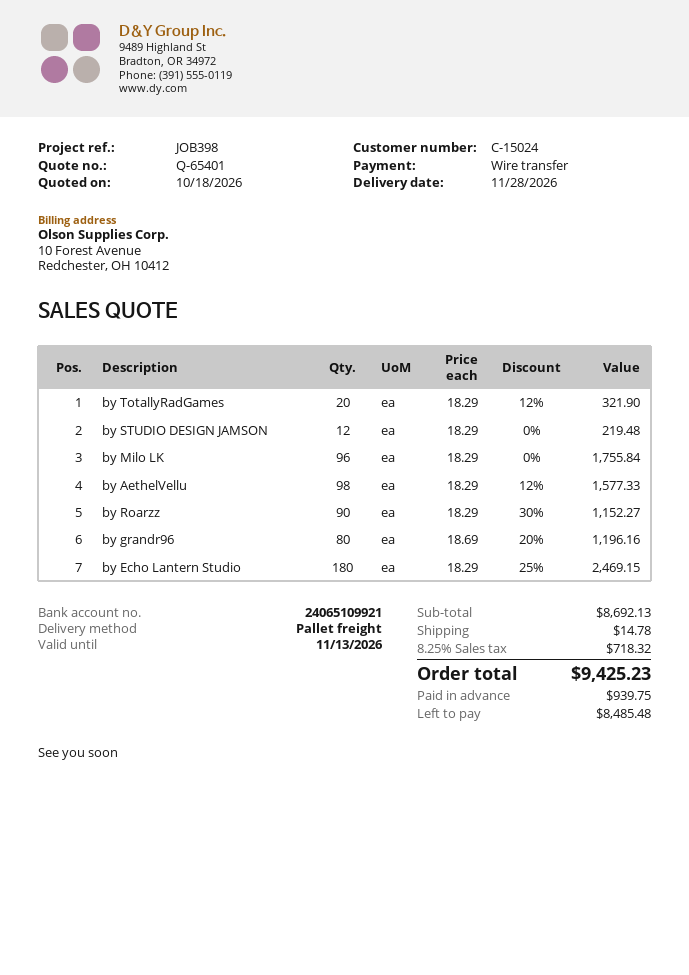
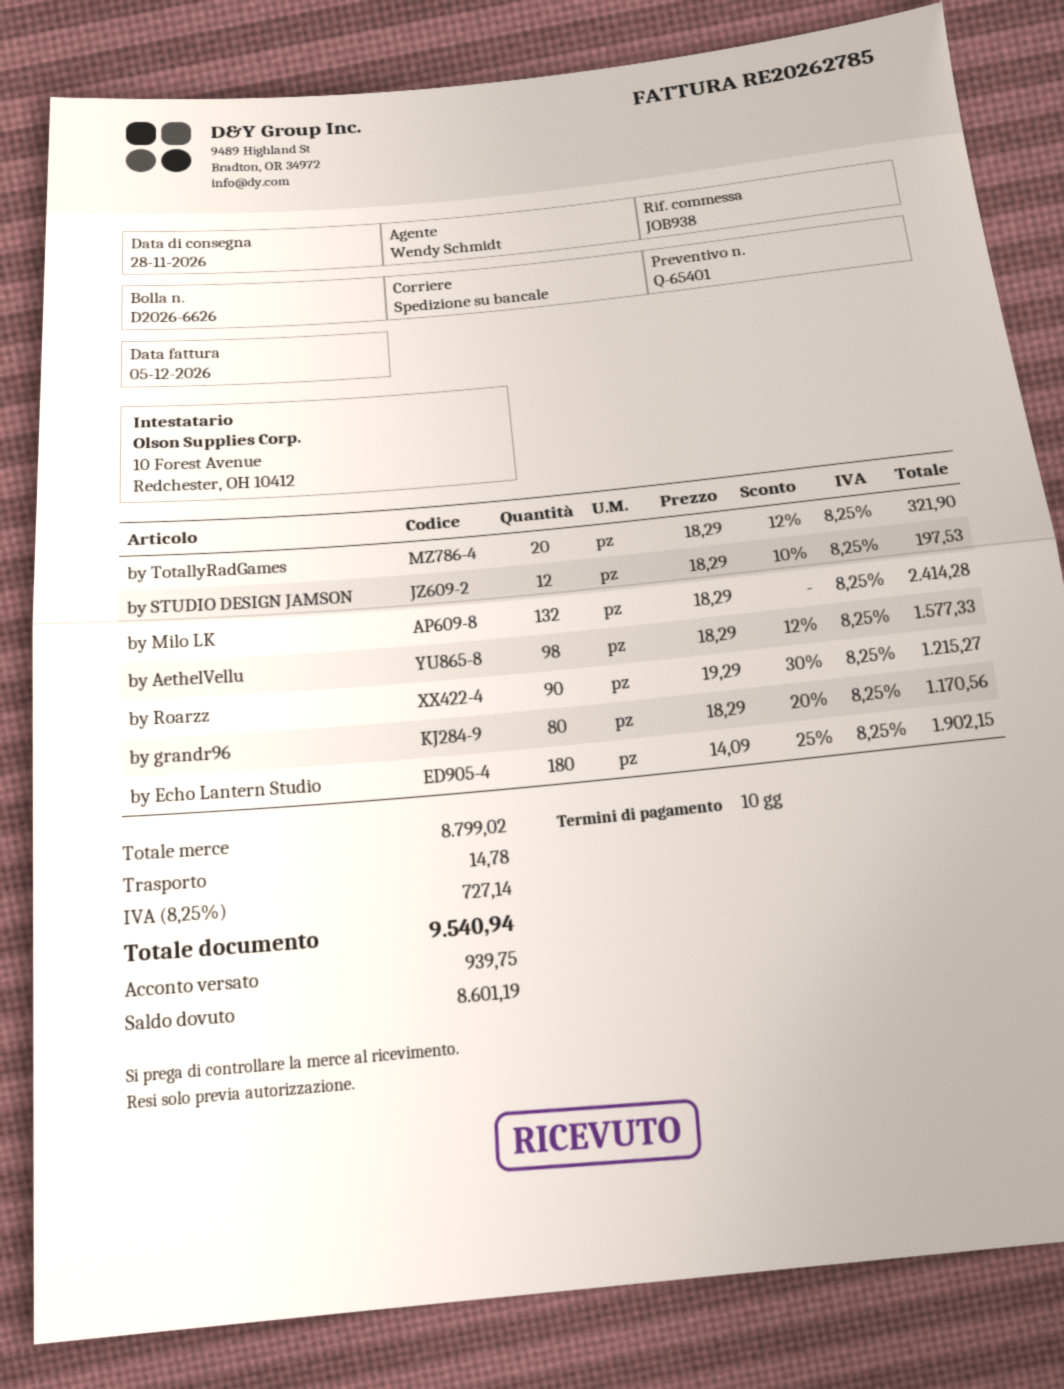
reference: JOB398 -> JOB938
by STUDIO DESIGN JAMSON: 12 x 18.29 = 219.48 -> 12 x 18.29 - 10% = 197.53
by Milo LK: 96 x 18.29 = 1755.84 -> 132 x 18.29 = 2414.28
by Roarzz: 90 x 18.29 - 30% = 1152.27 -> 90 x 19.29 - 30% = 1215.27
by grandr96: 80 x 18.69 - 20% = 1196.16 -> 80 x 18.29 - 20% = 1170.56
by Echo Lantern Studio: 180 x 18.29 - 25% = 2469.15 -> 180 x 14.09 - 25% = 1902.15
subtotal: 8692.13 -> 8799.02
tax: 8.25% = 718.32 -> 8.25% = 727.14
total: 9425.23 -> 9540.94
balance: 8485.48 -> 8601.19

